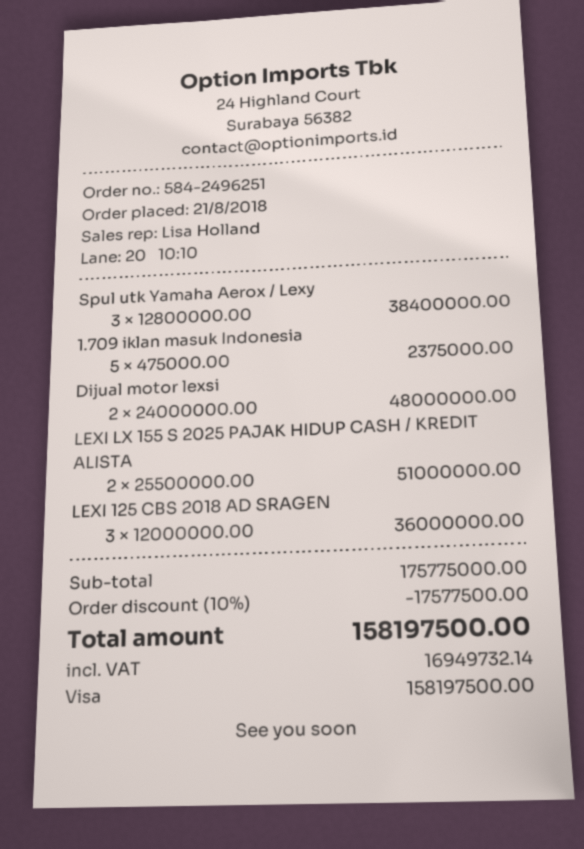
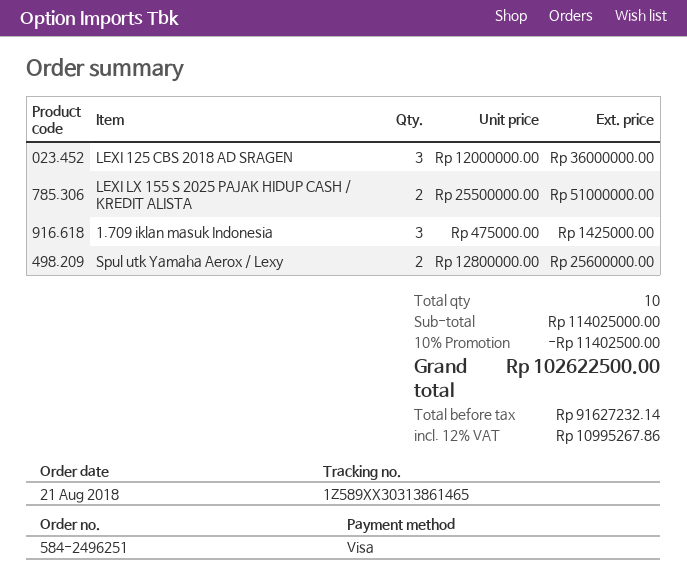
Spul utk Yamaha Aerox / Lexy: 3 x 12800000.00 = 38400000.00 -> 2 x 12800000.00 = 25600000.00
1.709 iklan masuk Indonesia: 5 x 475000.00 = 2375000.00 -> 3 x 475000.00 = 1425000.00
Dijual motor lexsi: 2 x 24000000.00 = 48000000.00 -> none
subtotal: 175775000.00 -> 114025000.00
discount: 10% = 17577500.00 -> 10% = 11402500.00
tax: 16949732.14 -> 10995267.86
total: 158197500.00 -> 102622500.00

